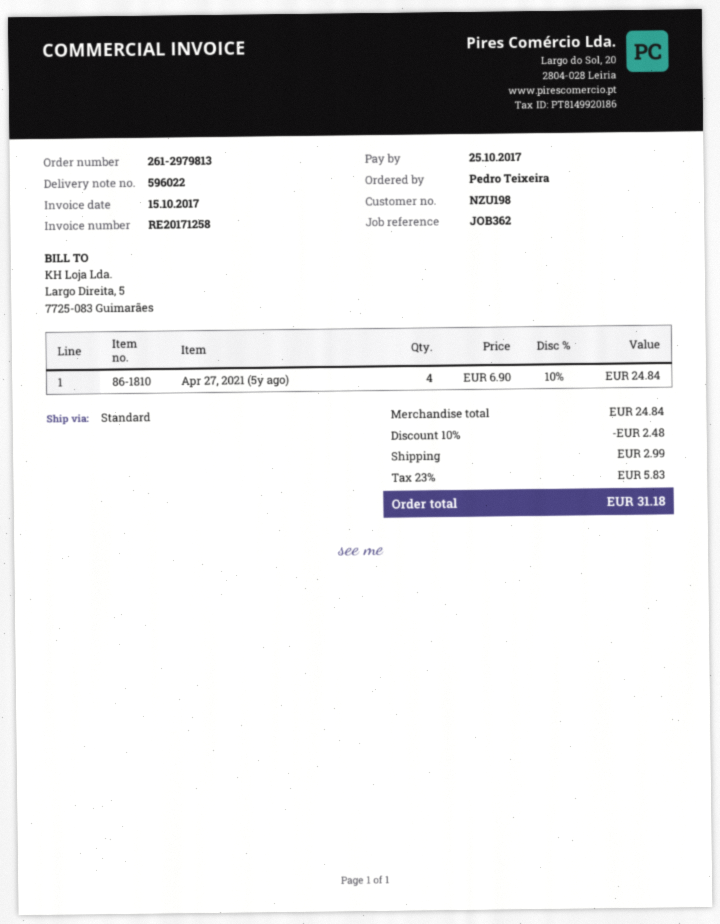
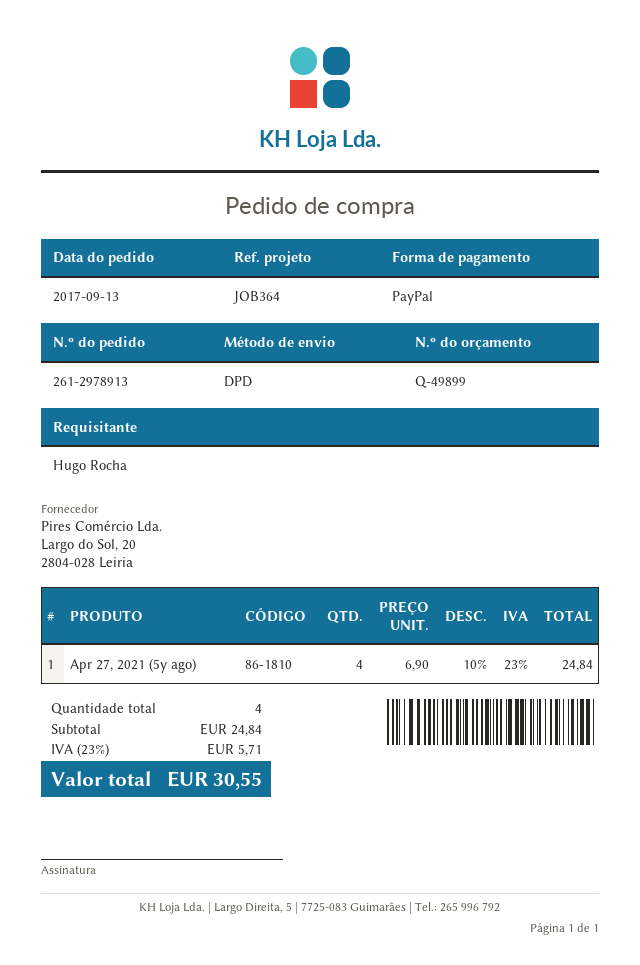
order number: 261-2979813 -> 261-2978913
reference: JOB362 -> JOB364
ordered by: Pedro Teixeira -> Hugo Rocha
shipping method: standard -> DPD
discount: 10% = 2.48 -> none
shipping: 2.99 -> none
tax: 23% = 5.83 -> 23% = 5.71
total: 31.18 -> 30.55

